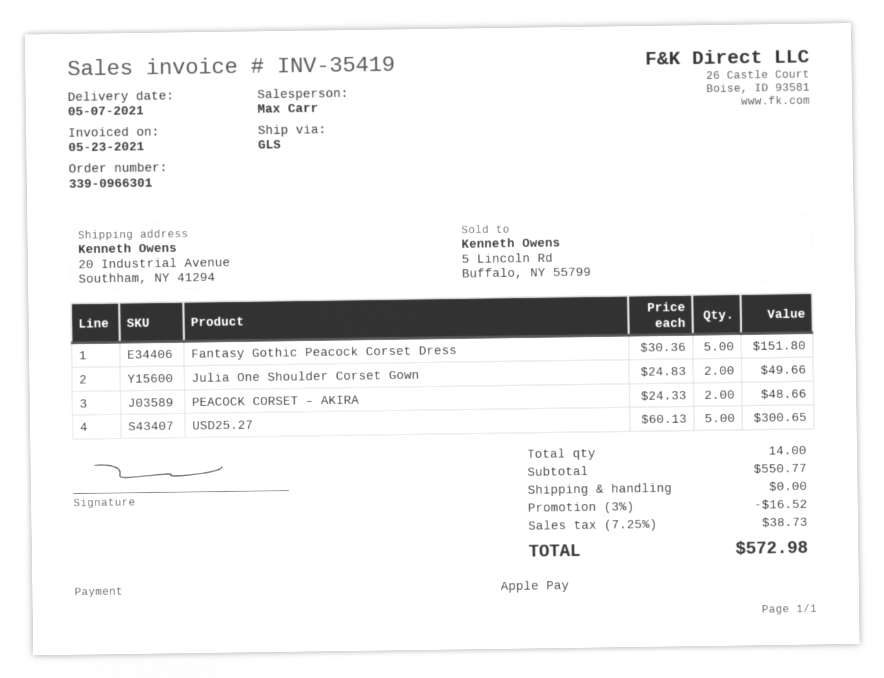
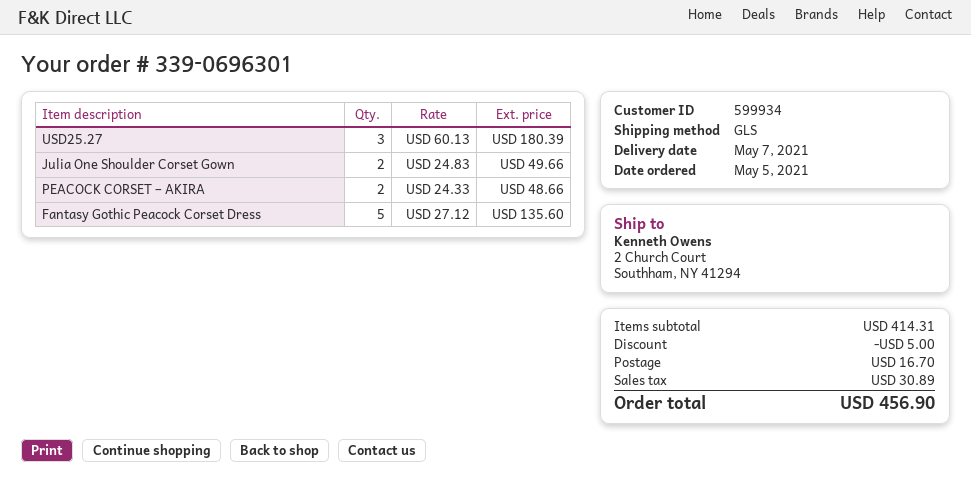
order number: 339-0966301 -> 339-0696301
ship to: 20 Industrial Avenue, Southham, NY 41294 -> 2 Church Court, Southham, NY 41294
Fantasy Gothic Peacock Corset Dress: 5 x 30.36 = 151.80 -> 5 x 27.12 = 135.60
USD25.27: 5 x 60.13 = 300.65 -> 3 x 60.13 = 180.39
subtotal: 550.77 -> 414.31
discount: 16.52 -> 5.00
shipping: 0.00 -> 16.70
tax: 38.73 -> 30.89
total: 572.98 -> 456.90

